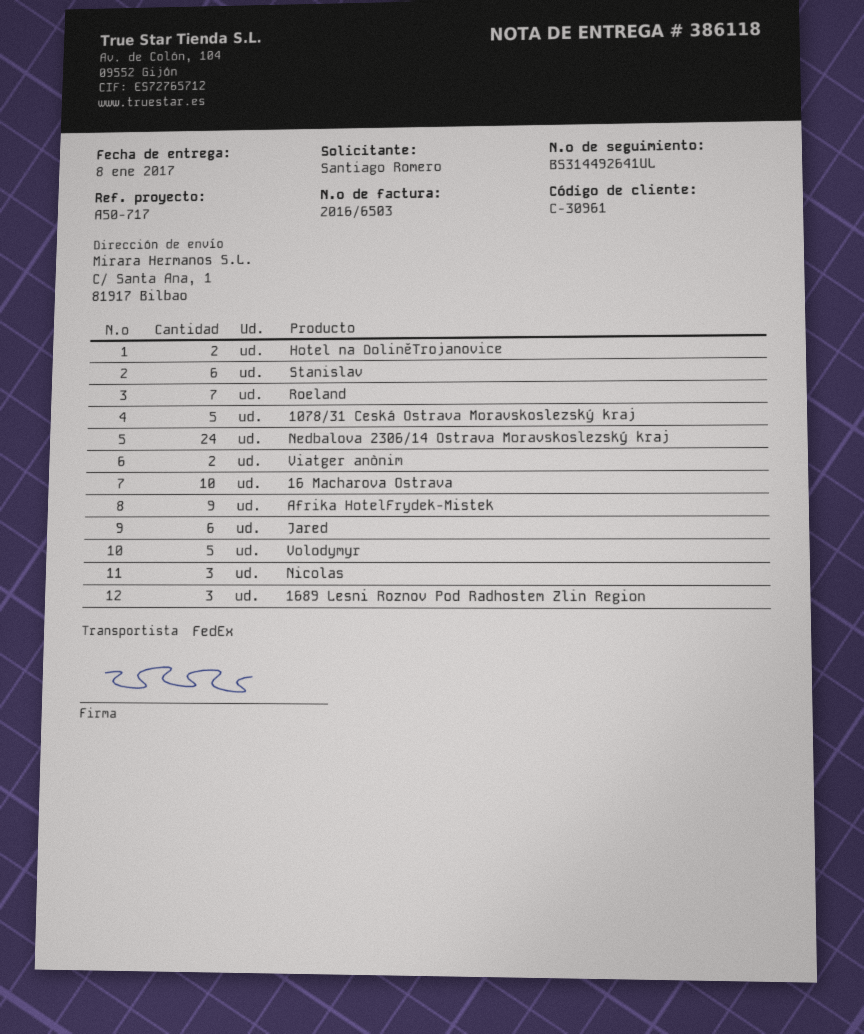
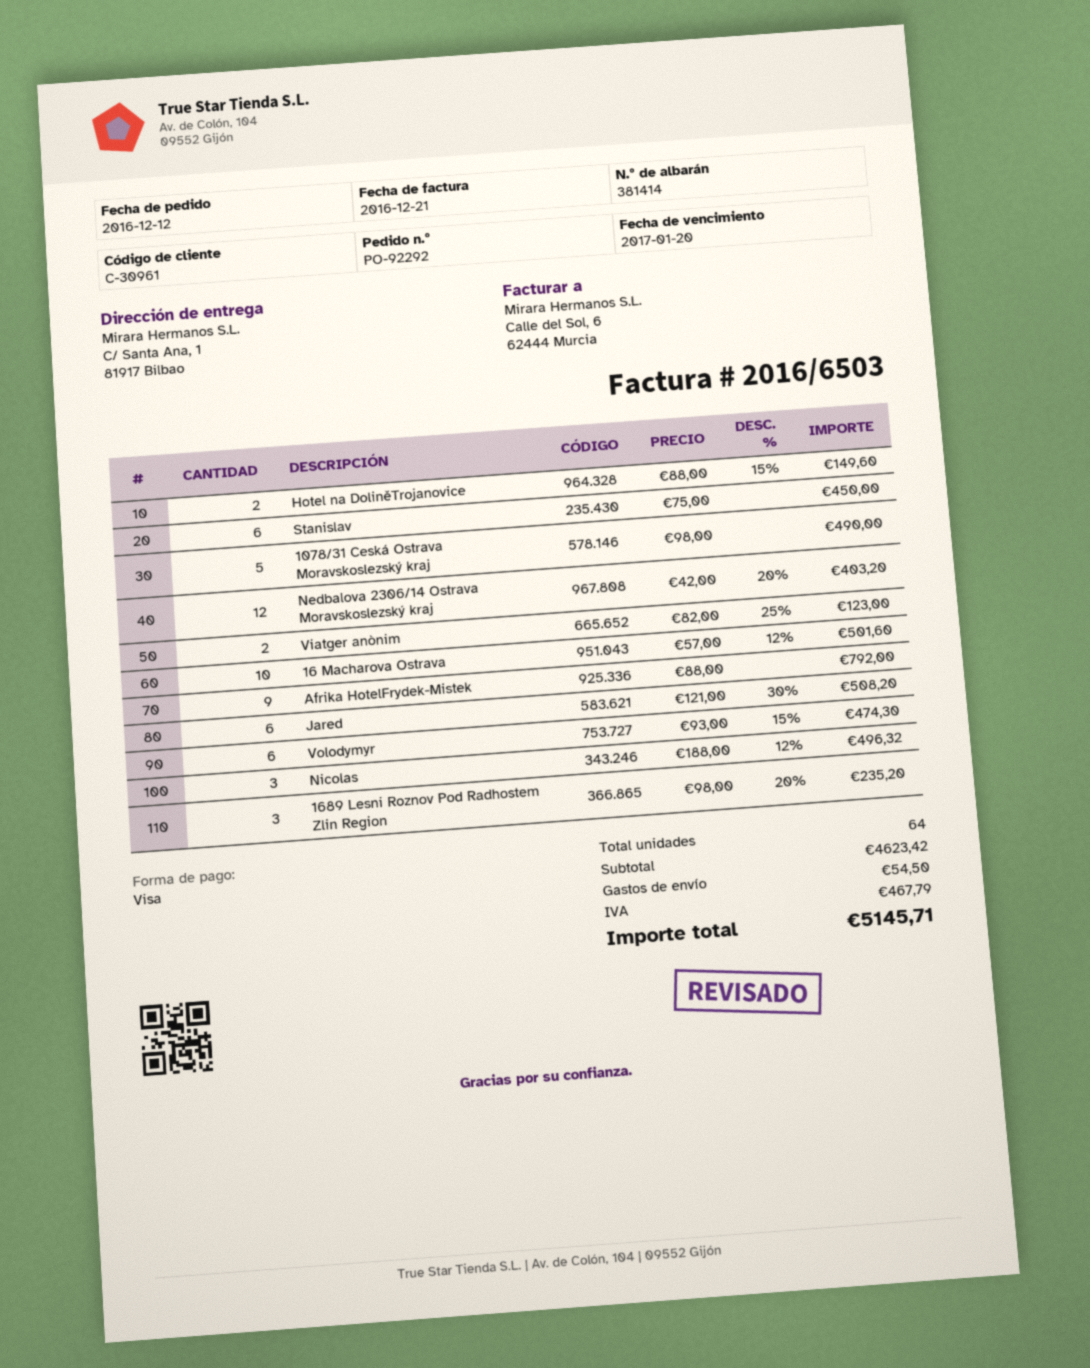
delivery note number: 386118 -> 381414
Roeland: 7 -> none
Nedbalova 2306/14 Ostrava Moravskoslezský kraj: 24 -> 12
Volodymyr: 5 -> 6

